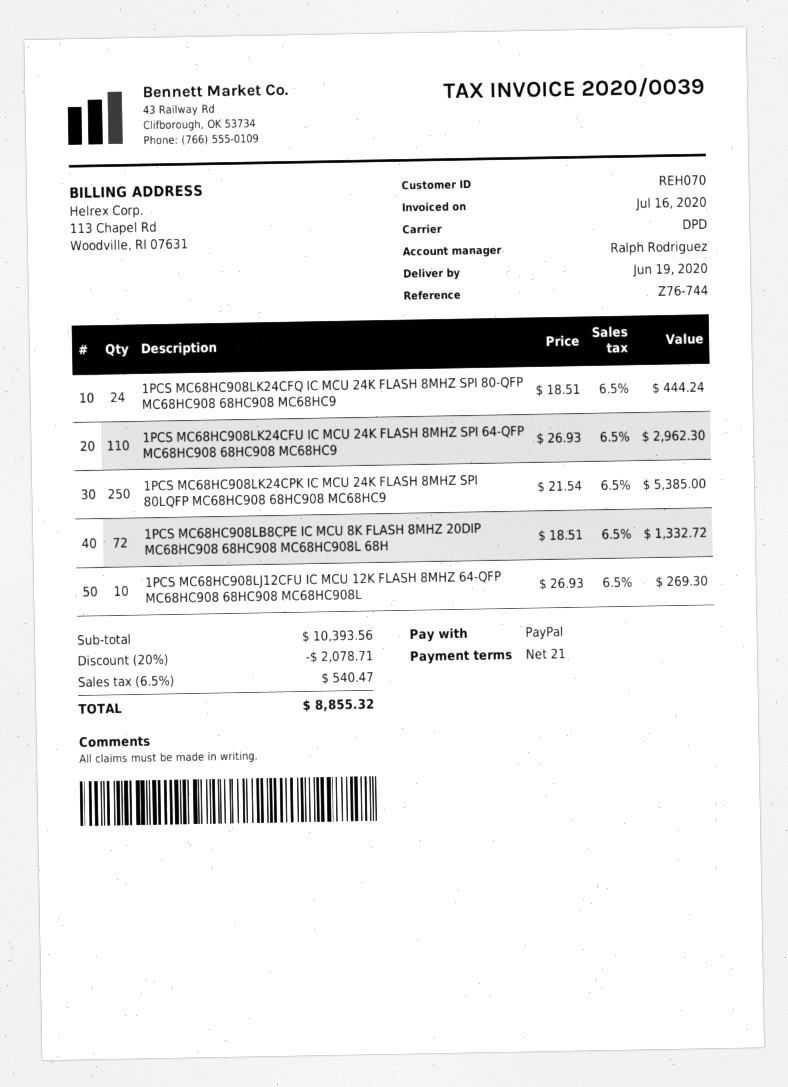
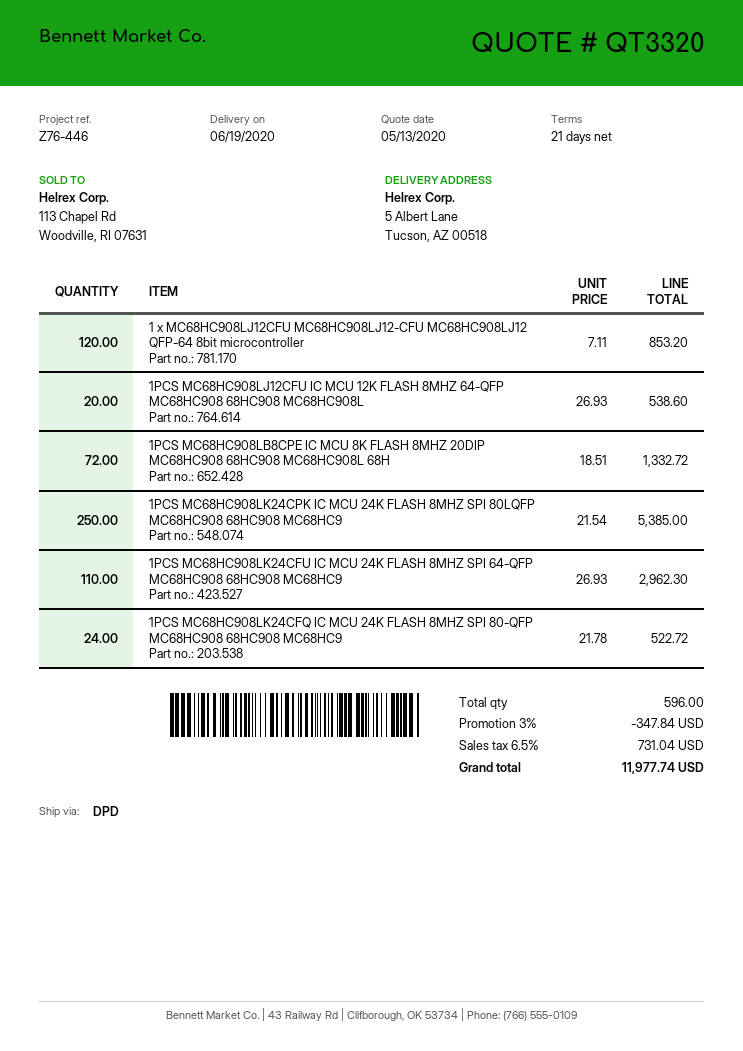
reference: Z76-744 -> Z76-446
1PCS MC68HC908LK24CFQ IC MCU 24K FLASH 8MHZ SPI 80-QFP MC68HC908 68HC908 MC68HC9: 24 x 18.51 = 444.24 -> 24 x 21.78 = 522.72
1PCS MC68HC908LJ12CFU IC MCU 12K FLASH 8MHZ 64-QFP MC68HC908 68HC908 MC68HC908L: 10 x 26.93 = 269.30 -> 20 x 26.93 = 538.60
1 x MC68HC908LJ12CFU MC68HC908LJ12-CFU MC68HC908LJ12 QFP-64 8bit microcontroller: none -> 120 x 7.11 = 853.20
discount: 20% = 2078.71 -> 3% = 347.84
tax: 6.5% = 540.47 -> 6.5% = 731.04
total: 8855.32 -> 11977.74

